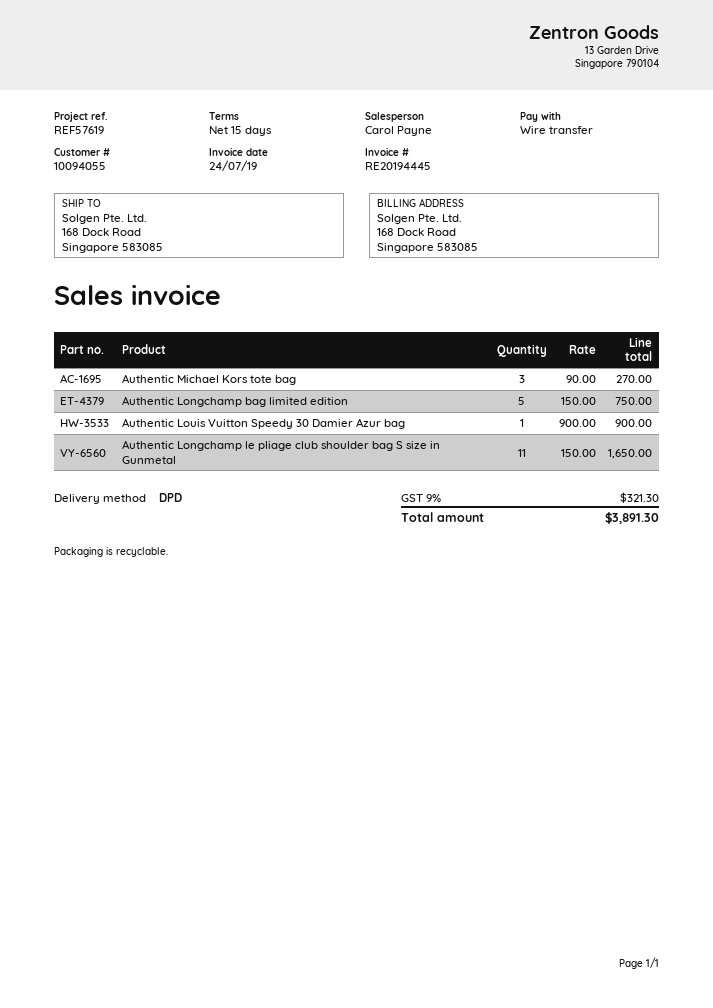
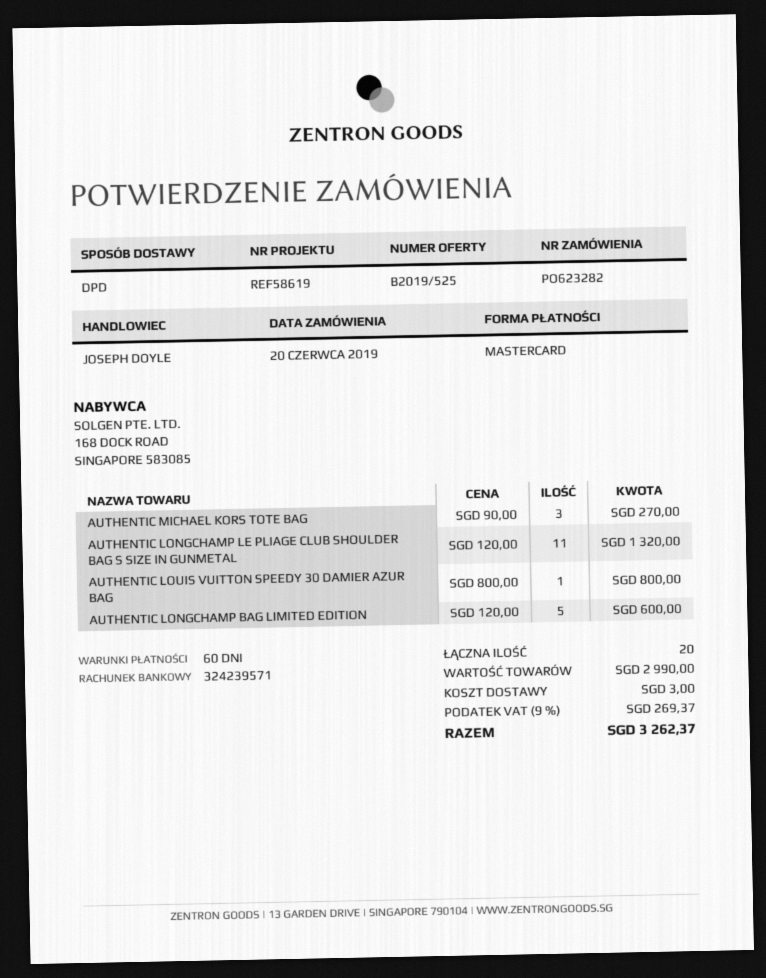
payment terms: 15 days -> 60 days
reference: REF57619 -> REF58619
sales rep: Carol Payne -> JOSEPH DOYLE
payment method: bank transfer -> Mastercard
Authentic Longchamp bag limited edition: 5 x 150.00 = 750.00 -> 5 x 120.00 = 600.00
Authentic Louis Vuitton Speedy 30 Damier Azur bag: 1 x 900.00 = 900.00 -> 1 x 800.00 = 800.00
Authentic Longchamp le pliage club shoulder bag S size in Gunmetal: 11 x 150.00 = 1650.00 -> 11 x 120.00 = 1320.00
shipping: none -> 3.00
tax: 9% = 321.30 -> 9% = 269.37
total: 3891.30 -> 3262.37

